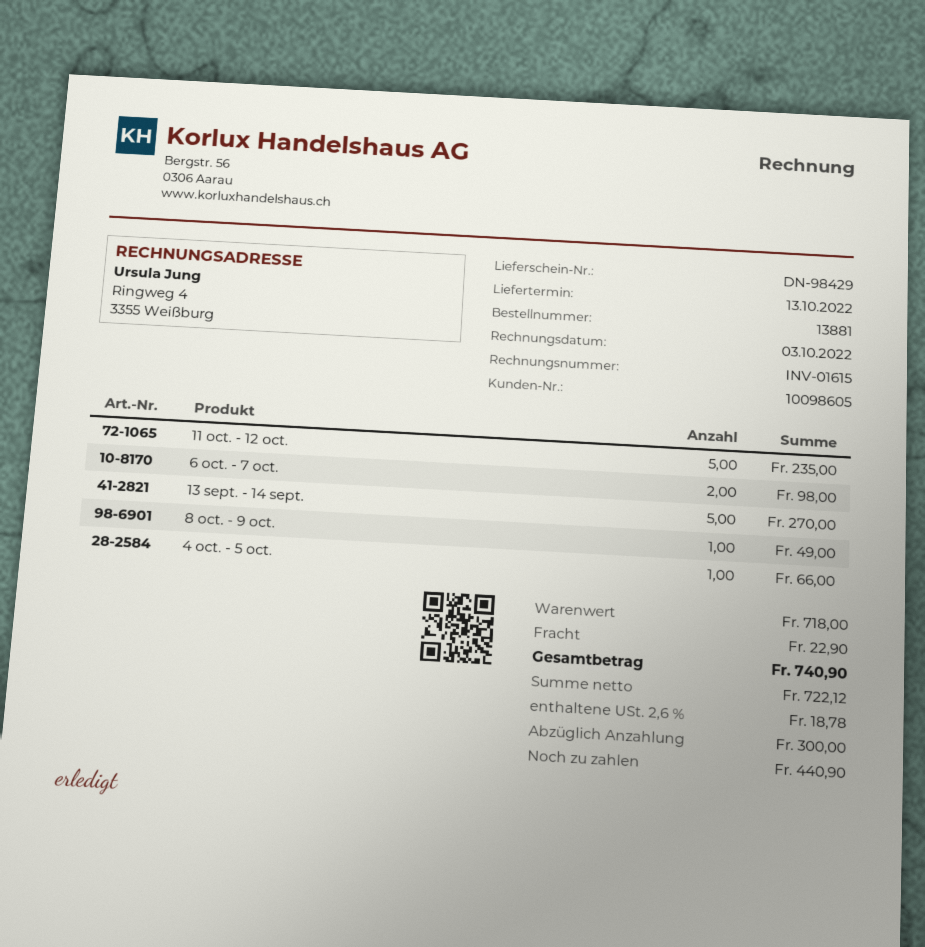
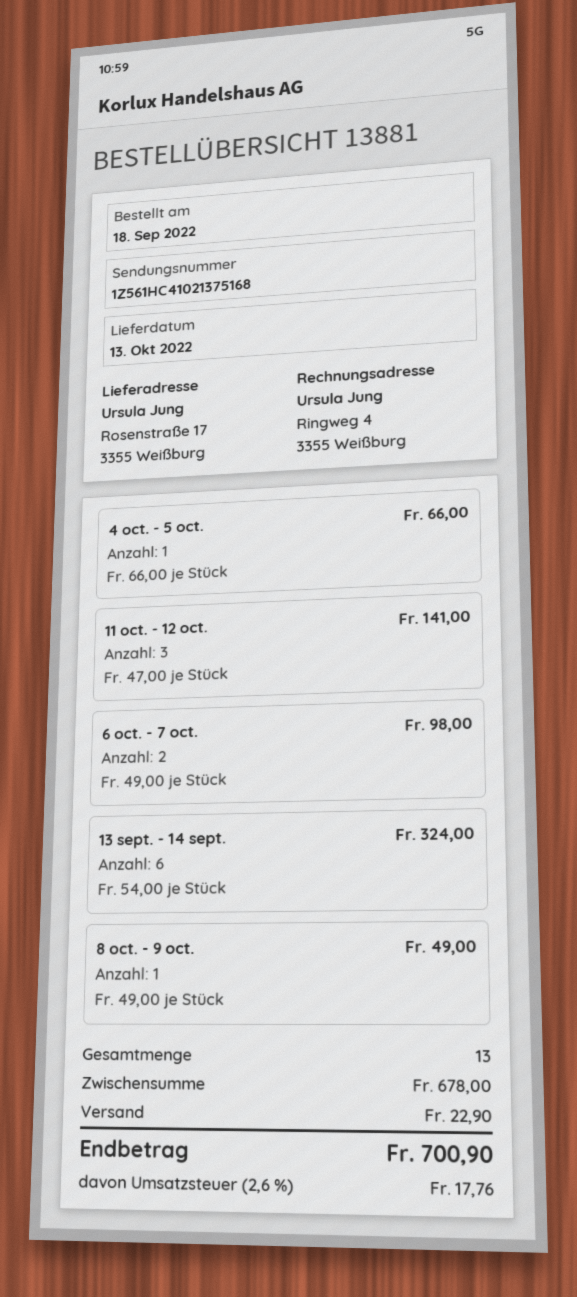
11 oct. - 12 oct.: 5 for 235.00 -> 3 for 141.00
13 sept. - 14 sept.: 5 for 270.00 -> 6 for 324.00
subtotal: 718.00 -> 678.00
tax: 2.6% = 18.78 -> 2.6% = 17.76
total: 740.90 -> 700.90

